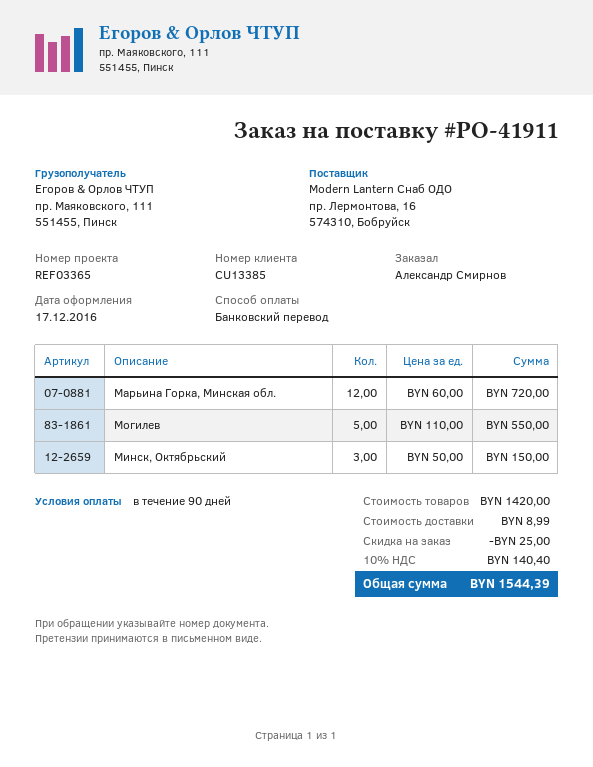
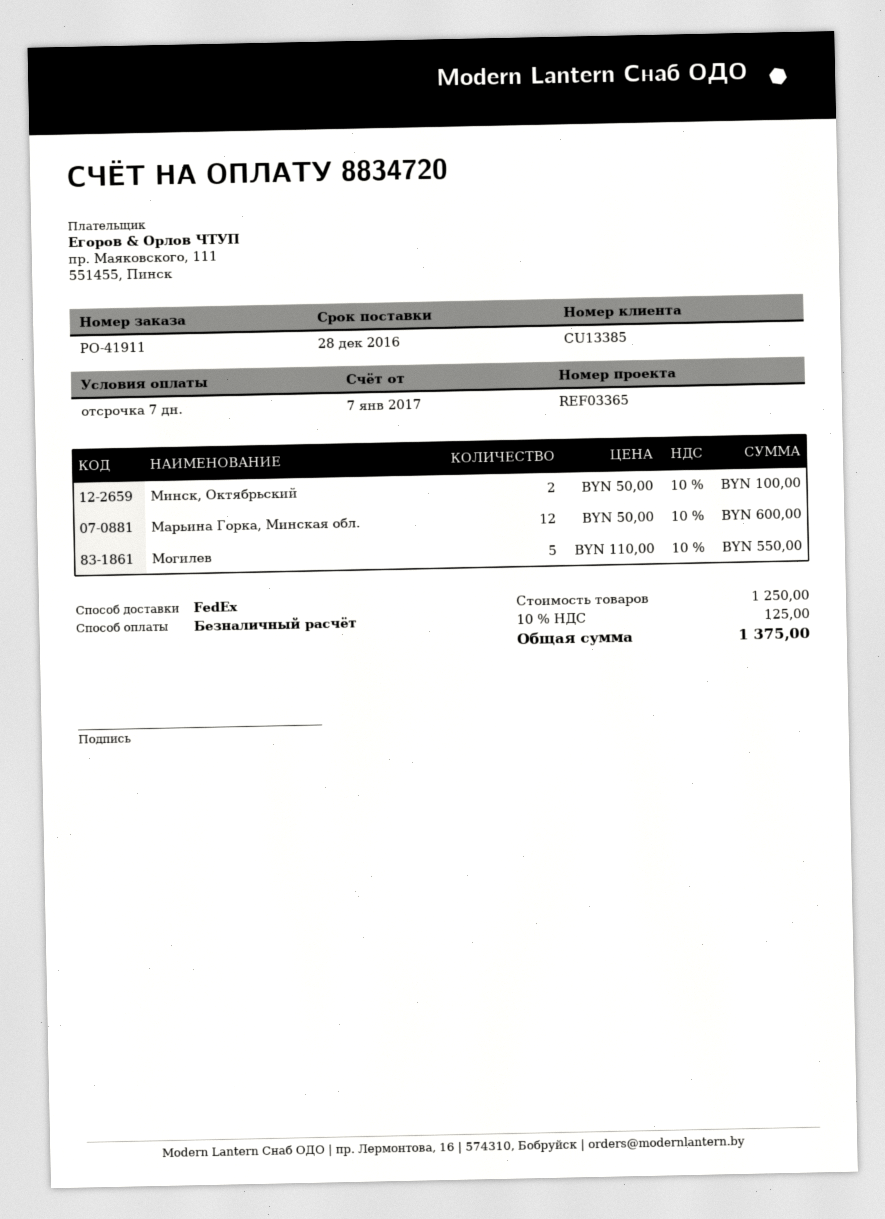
payment terms: 90 days -> 7 days
Марьина Горка, Минская обл.: 12 x 60.00 = 720.00 -> 12 x 50.00 = 600.00
Минск, Октябрьский: 3 x 50.00 = 150.00 -> 2 x 50.00 = 100.00
subtotal: 1420.00 -> 1250.00
discount: 25.00 -> none
shipping: 8.99 -> none
tax: 10% = 140.40 -> 10% = 125.00
total: 1544.39 -> 1375.00

